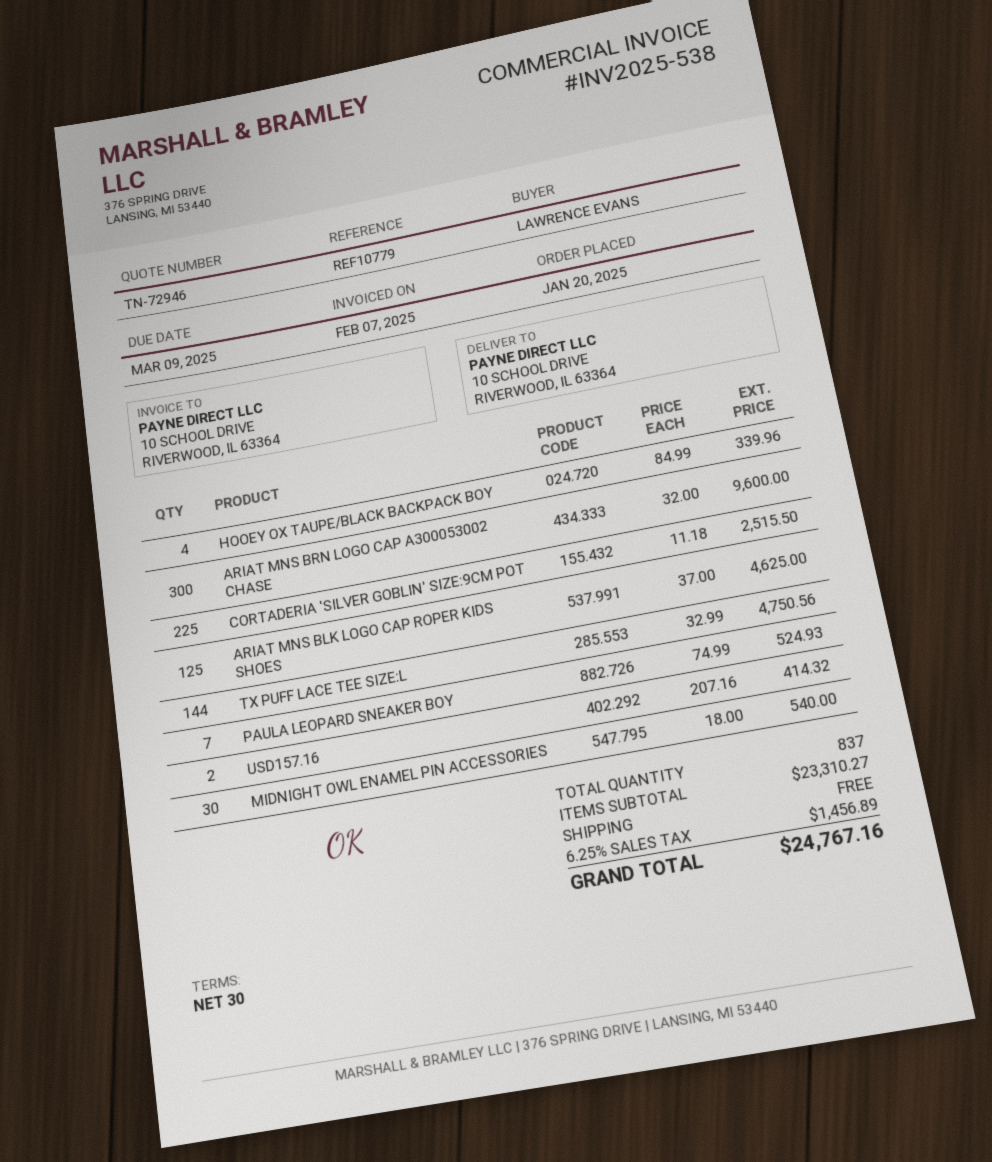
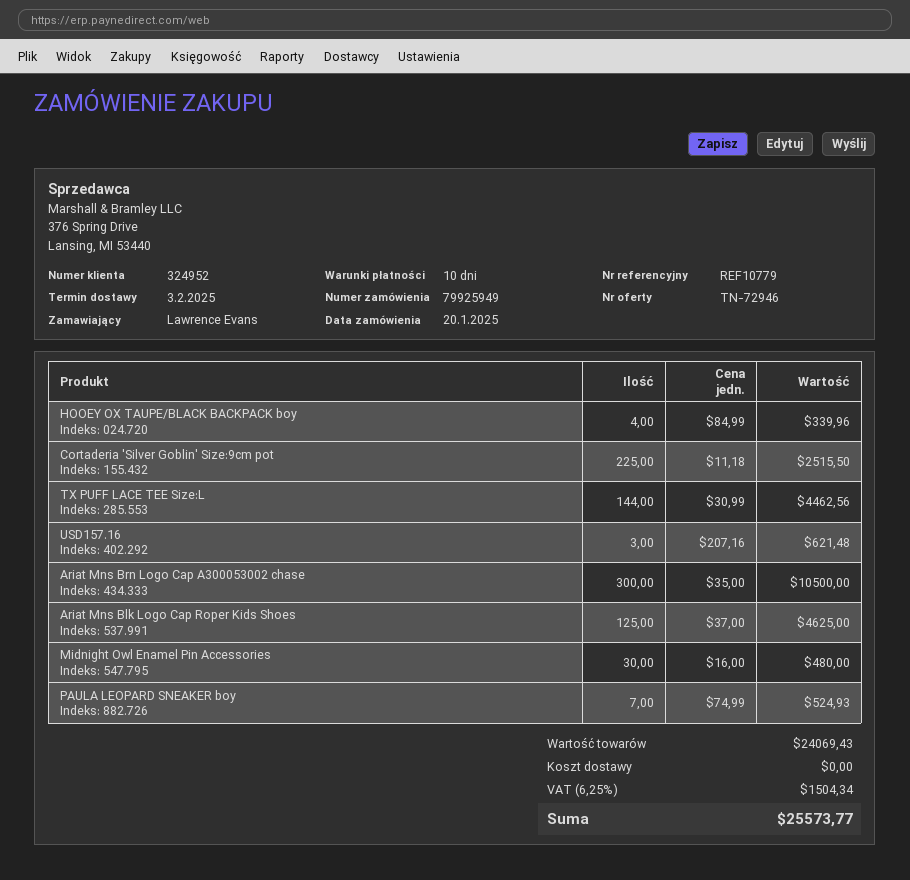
payment terms: 30 days -> 10 days
ARIAT MNS BRN LOGO CAP A300053002 CHASE: 300 x 32.00 = 9600.00 -> 300 x 35.00 = 10500.00
TX PUFF LACE TEE SIZE:L: 144 x 32.99 = 4750.56 -> 144 x 30.99 = 4462.56
USD157.16: 2 x 207.16 = 414.32 -> 3 x 207.16 = 621.48
MIDNIGHT OWL ENAMEL PIN ACCESSORIES: 30 x 18.00 = 540.00 -> 30 x 16.00 = 480.00
subtotal: 23310.27 -> 24069.43
tax: 6.25% = 1456.89 -> 6.25% = 1504.34
total: 24767.16 -> 25573.77

